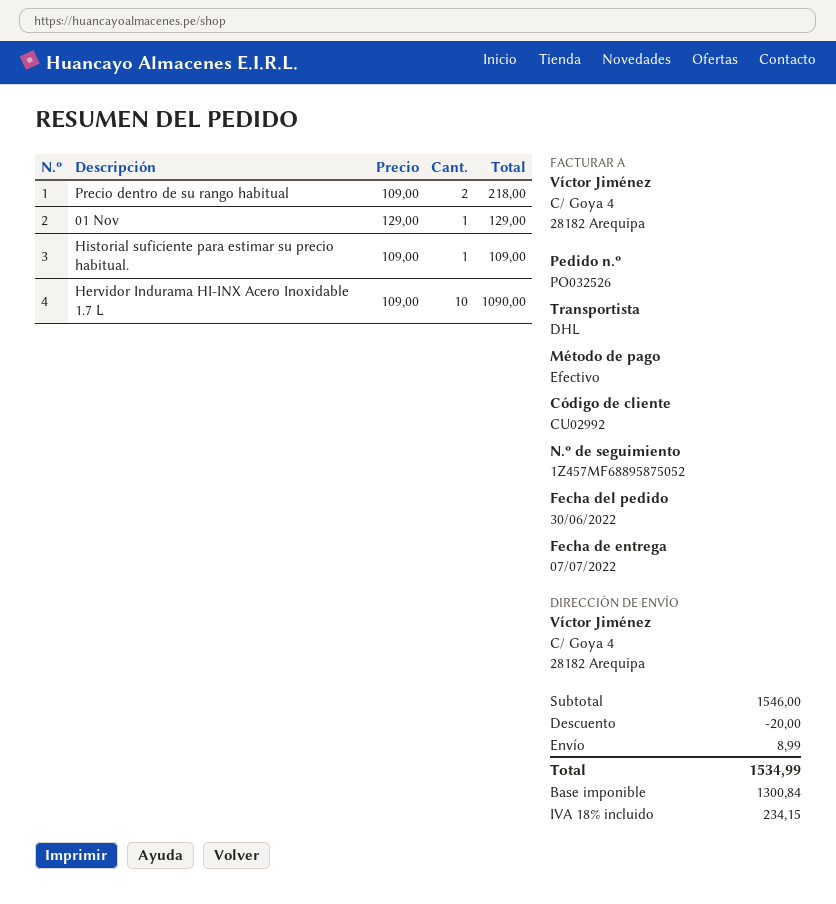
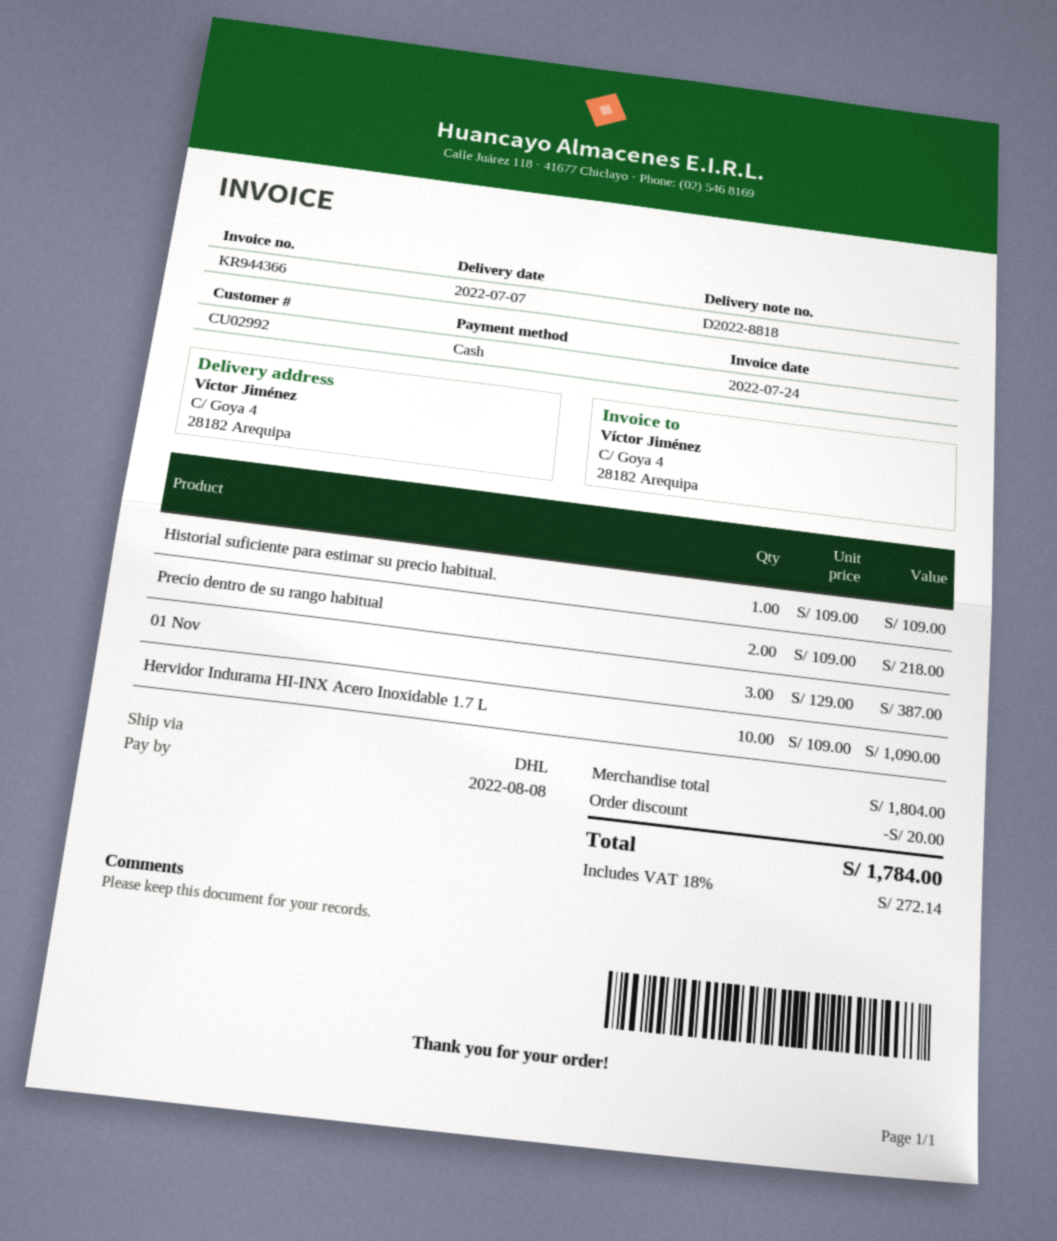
01 Nov: 1 x 129.00 = 129.00 -> 3 x 129.00 = 387.00
subtotal: 1546.00 -> 1804.00
shipping: 8.99 -> none
tax: 18% = 234.15 -> 18% = 272.14
total: 1534.99 -> 1784.00

